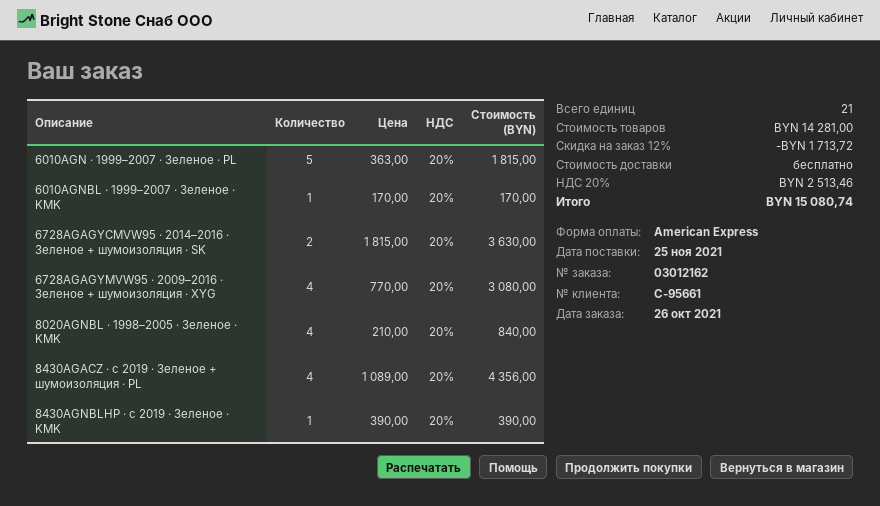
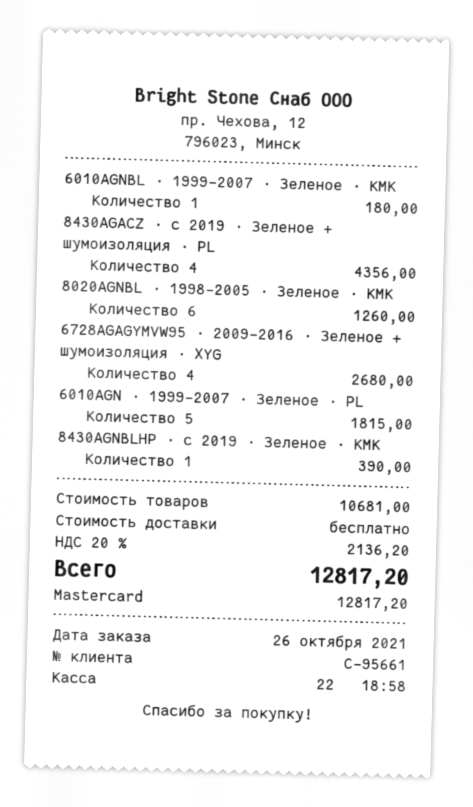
payment method: American Express -> Mastercard
6010AGNBL · 1999–2007 · Зеленое · KMK: 1 for 170.00 -> 1 for 180.00
6728AGAGYCMVW95 · 2014–2016 · Зеленое + шумоизоляция · SK: 2 for 3630.00 -> none
6728AGAGYMVW95 · 2009–2016 · Зеленое + шумоизоляция · XYG: 4 for 3080.00 -> 4 for 2680.00
8020AGNBL · 1998–2005 · Зеленое · KMK: 4 for 840.00 -> 6 for 1260.00
subtotal: 14281.00 -> 10681.00
discount: 12% = 1713.72 -> none
tax: 20% = 2513.46 -> 20% = 2136.20
total: 15080.74 -> 12817.20

